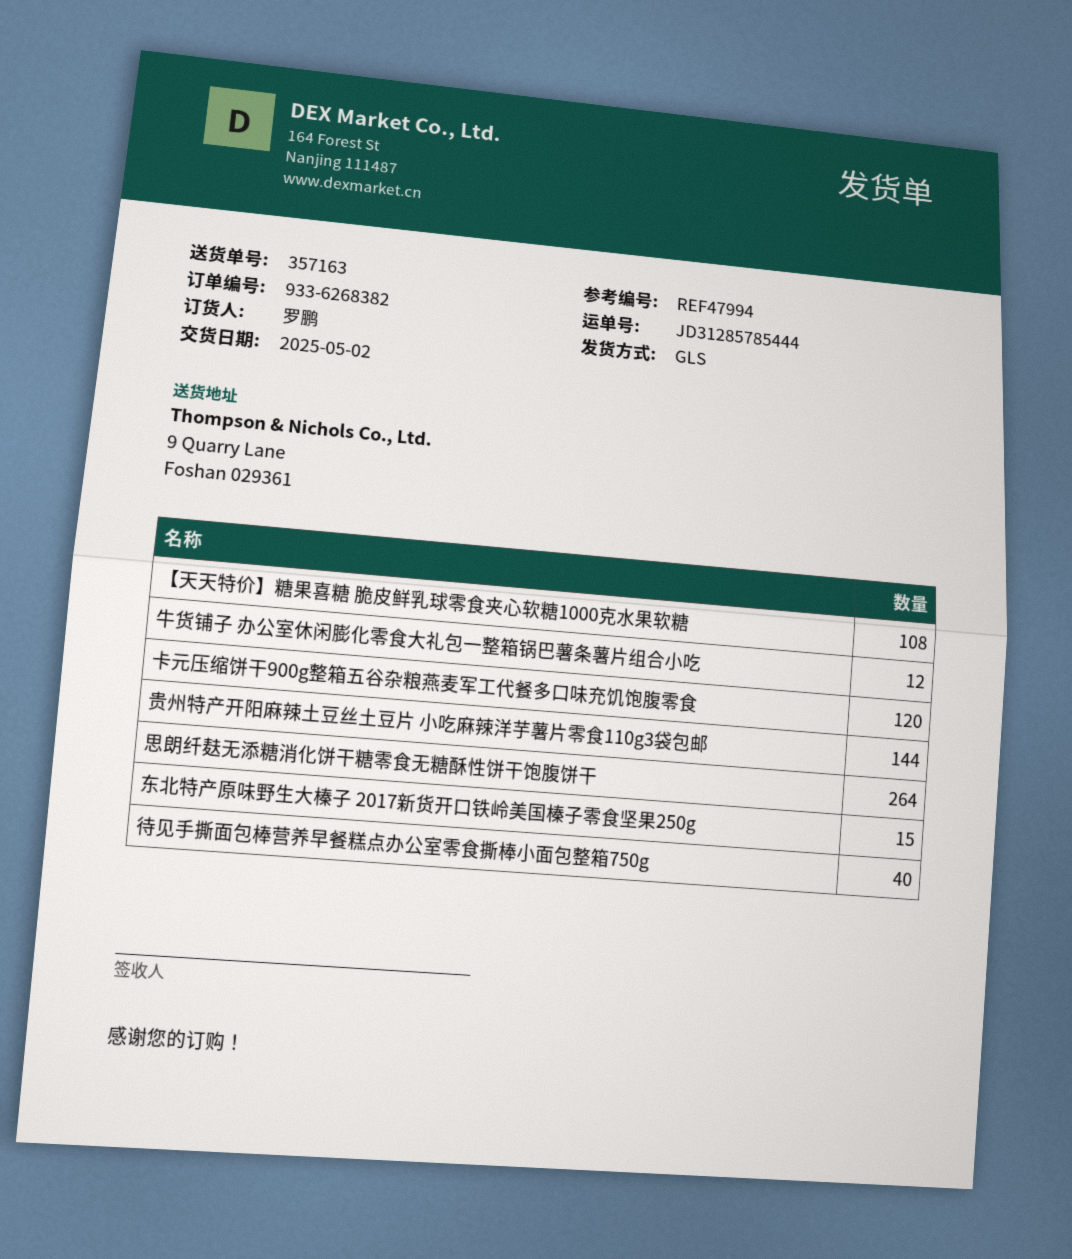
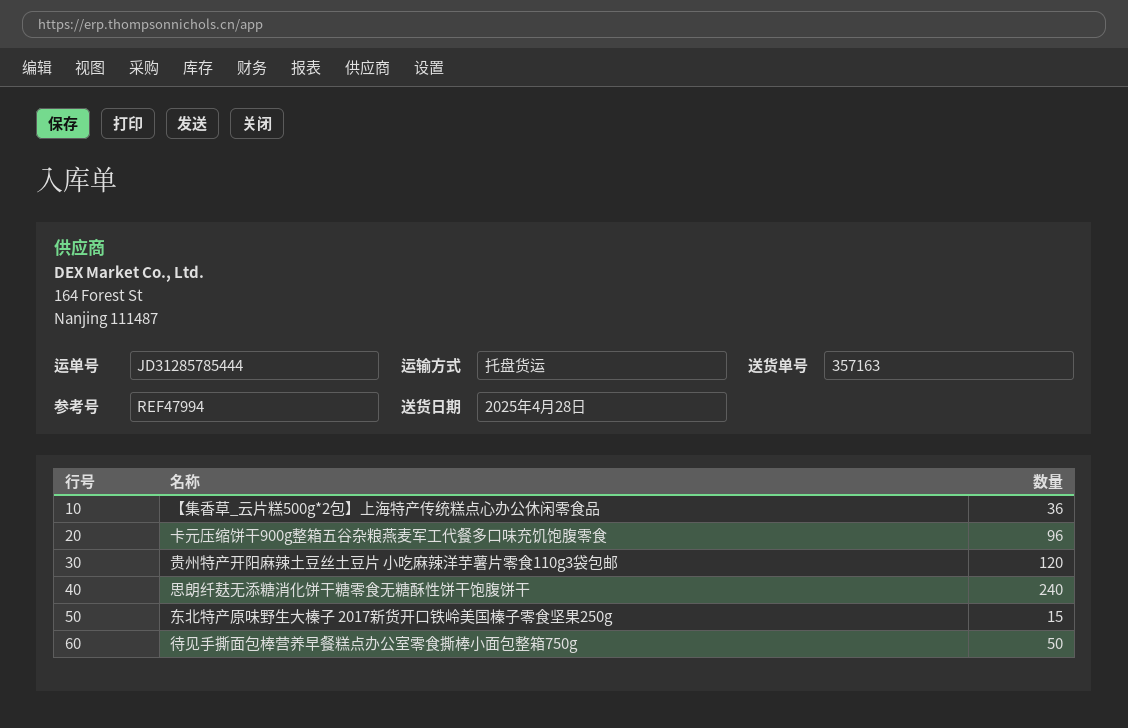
delivery date: 2025-05-02 -> 2025-04-28
shipping method: GLS -> pallet freight
【天天特价】糖果喜糖 脆皮鲜乳球零食夹心软糖1000克水果软糖: 108 -> none
牛货铺子 办公室休闲膨化零食大礼包一整箱锅巴薯条薯片组合小吃: 12 -> none
卡元压缩饼干900g整箱五谷杂粮燕麦军工代餐多口味充饥饱腹零食: 120 -> 96
贵州特产开阳麻辣土豆丝土豆片 小吃麻辣洋芋薯片零食110g3袋包邮: 144 -> 120
思朗纤麸无添糖消化饼干糖零食无糖酥性饼干饱腹饼干: 264 -> 240
待见手撕面包棒营养早餐糕点办公室零食撕棒小面包整箱750g: 40 -> 50
【集香草_云片糕500g*2包】上海特产传统糕点心办公休闲零食品: none -> 36

